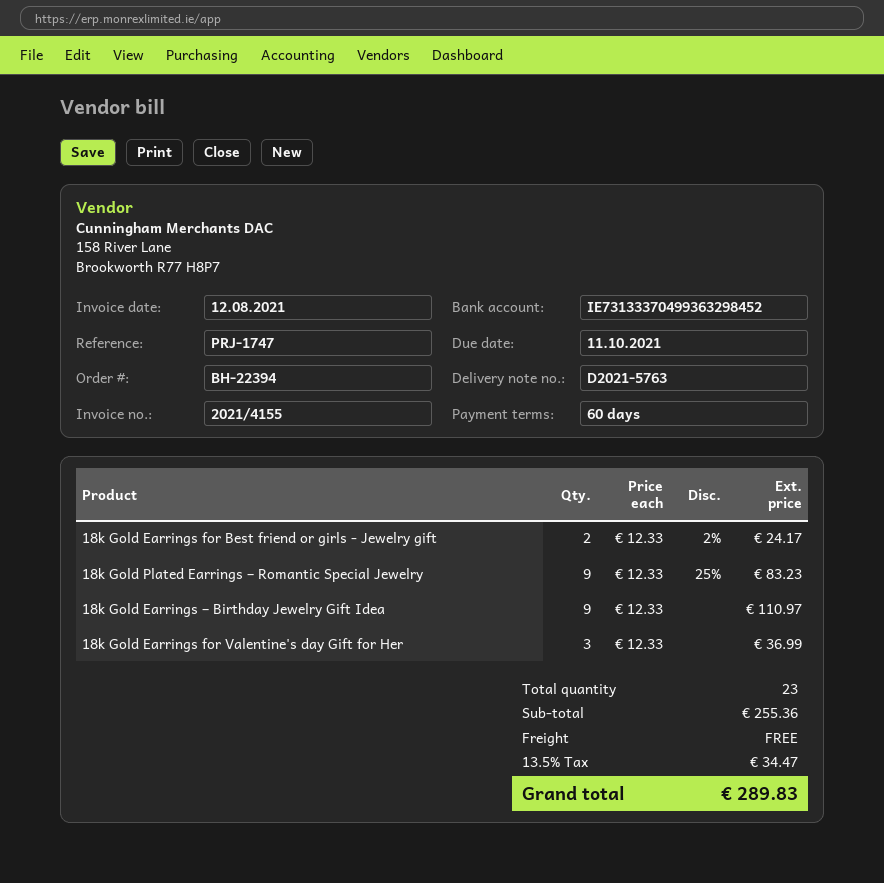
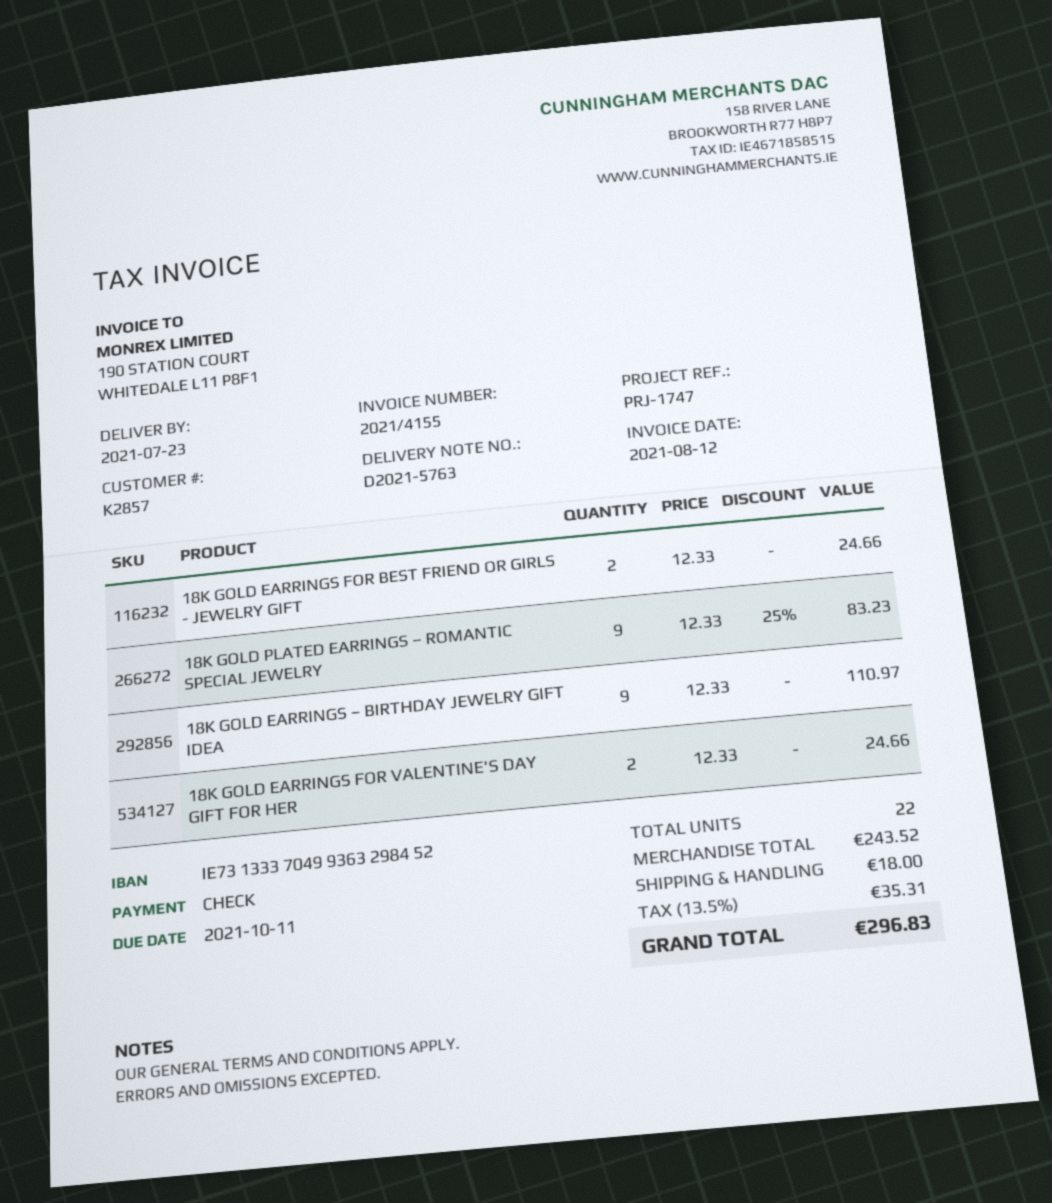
18k Gold Earrings for Best friend or girls - Jewelry gift: 2 x 12.33 - 2% = 24.17 -> 2 x 12.33 = 24.66
18k Gold Earrings for Valentine's day Gift for Her: 3 x 12.33 = 36.99 -> 2 x 12.33 = 24.66
total quantity: 23 -> 22
subtotal: 255.36 -> 243.52
shipping: 0.00 -> 18.00
tax: 13.5% = 34.47 -> 13.5% = 35.31
total: 289.83 -> 296.83

